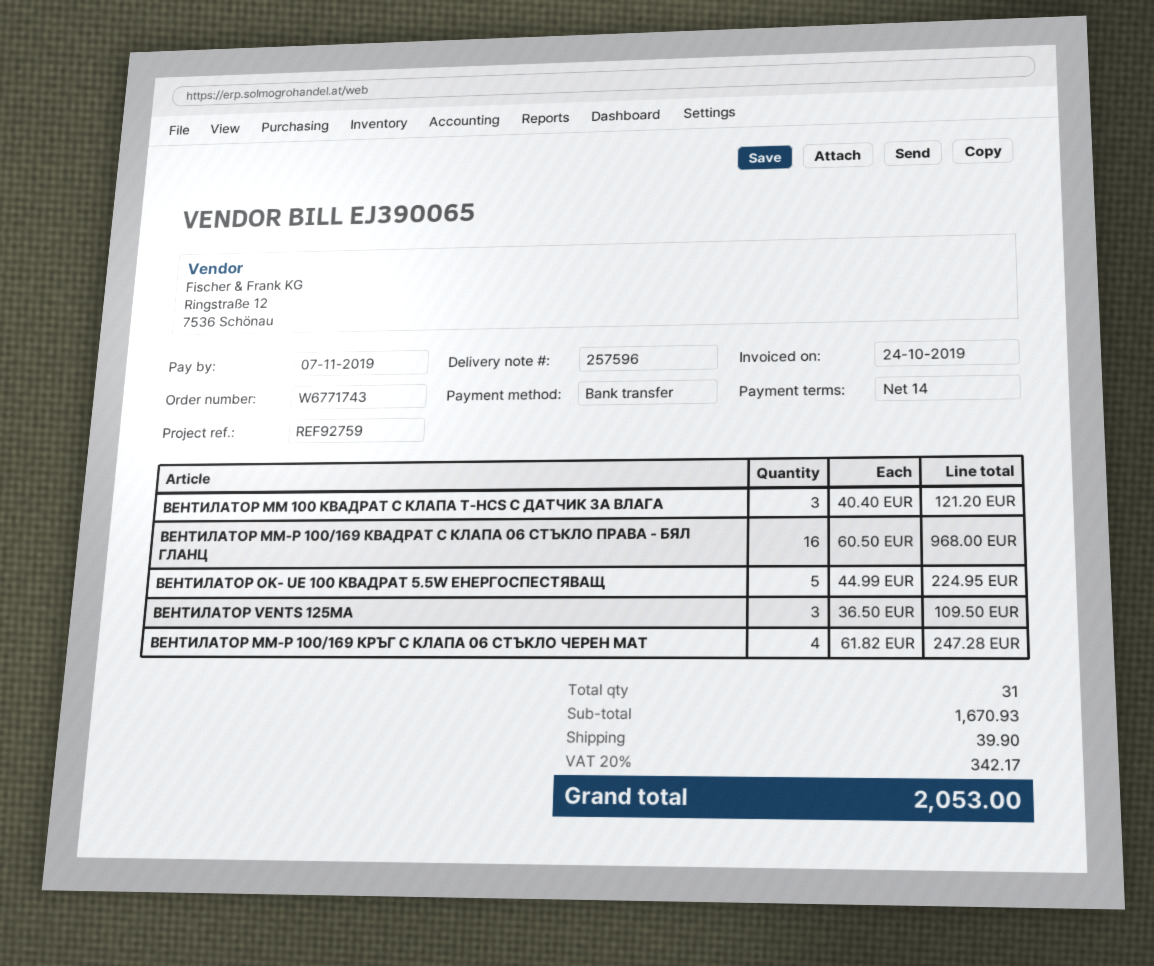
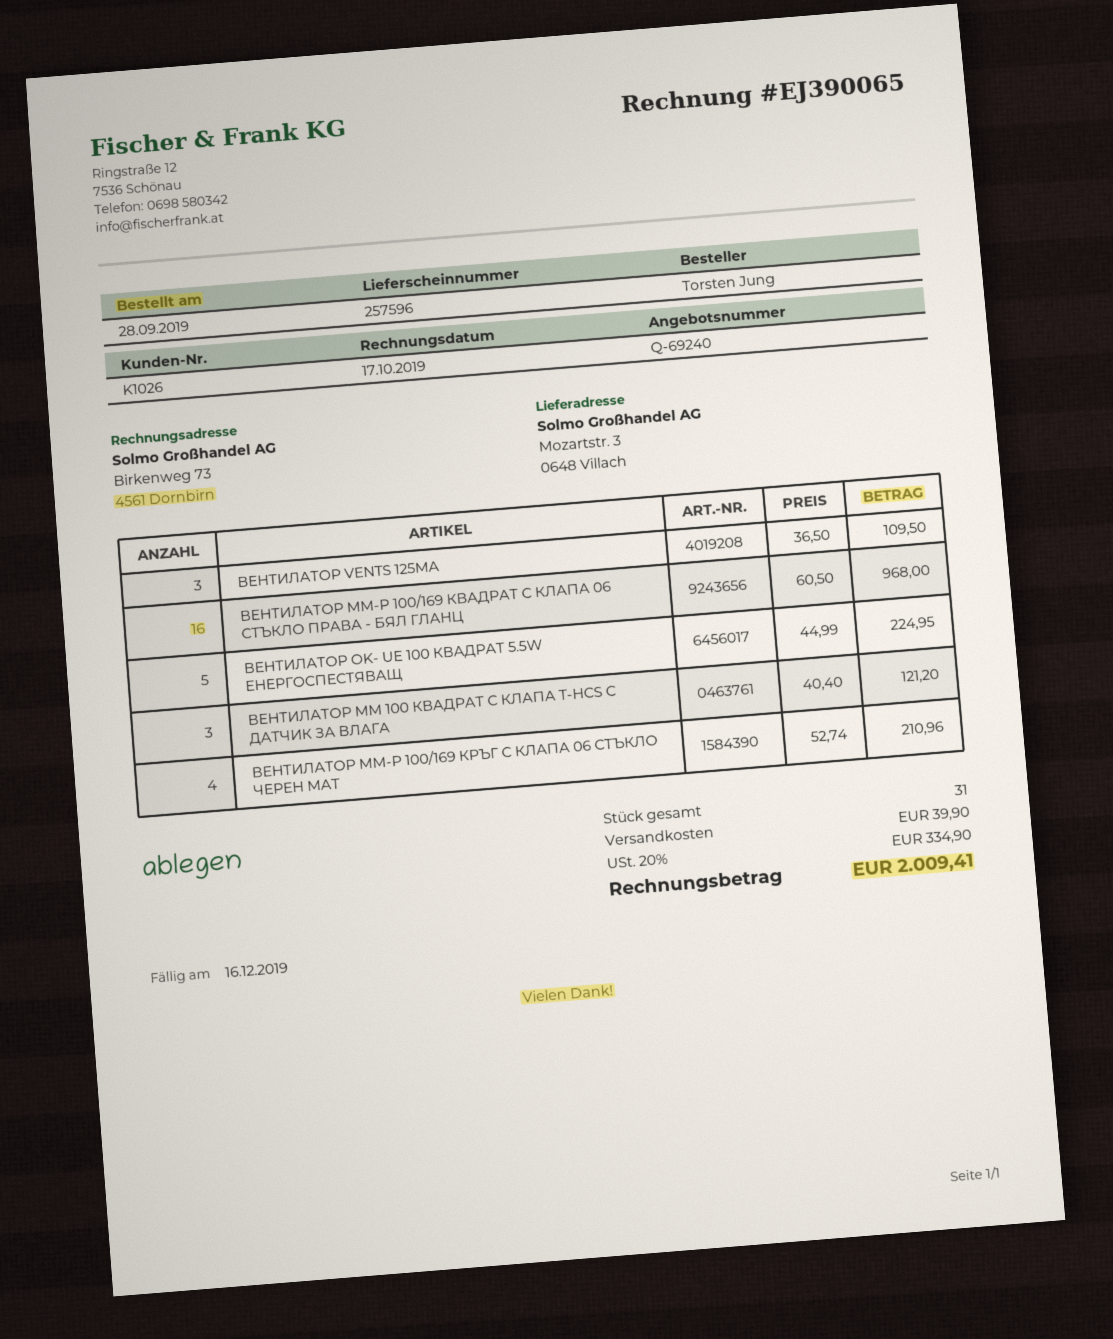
invoice date: 2019-10-24 -> 2019-10-17
due date: 2019-11-07 -> 2019-12-16
ВЕНТИЛАТОР ММ-Р 100/169 КРЪГ С КЛАПА 06 СТЪКЛО ЧЕРЕН МАТ: 4 x 61.82 = 247.28 -> 4 x 52.74 = 210.96
tax: 20% = 342.17 -> 20% = 334.90
total: 2053.00 -> 2009.41

